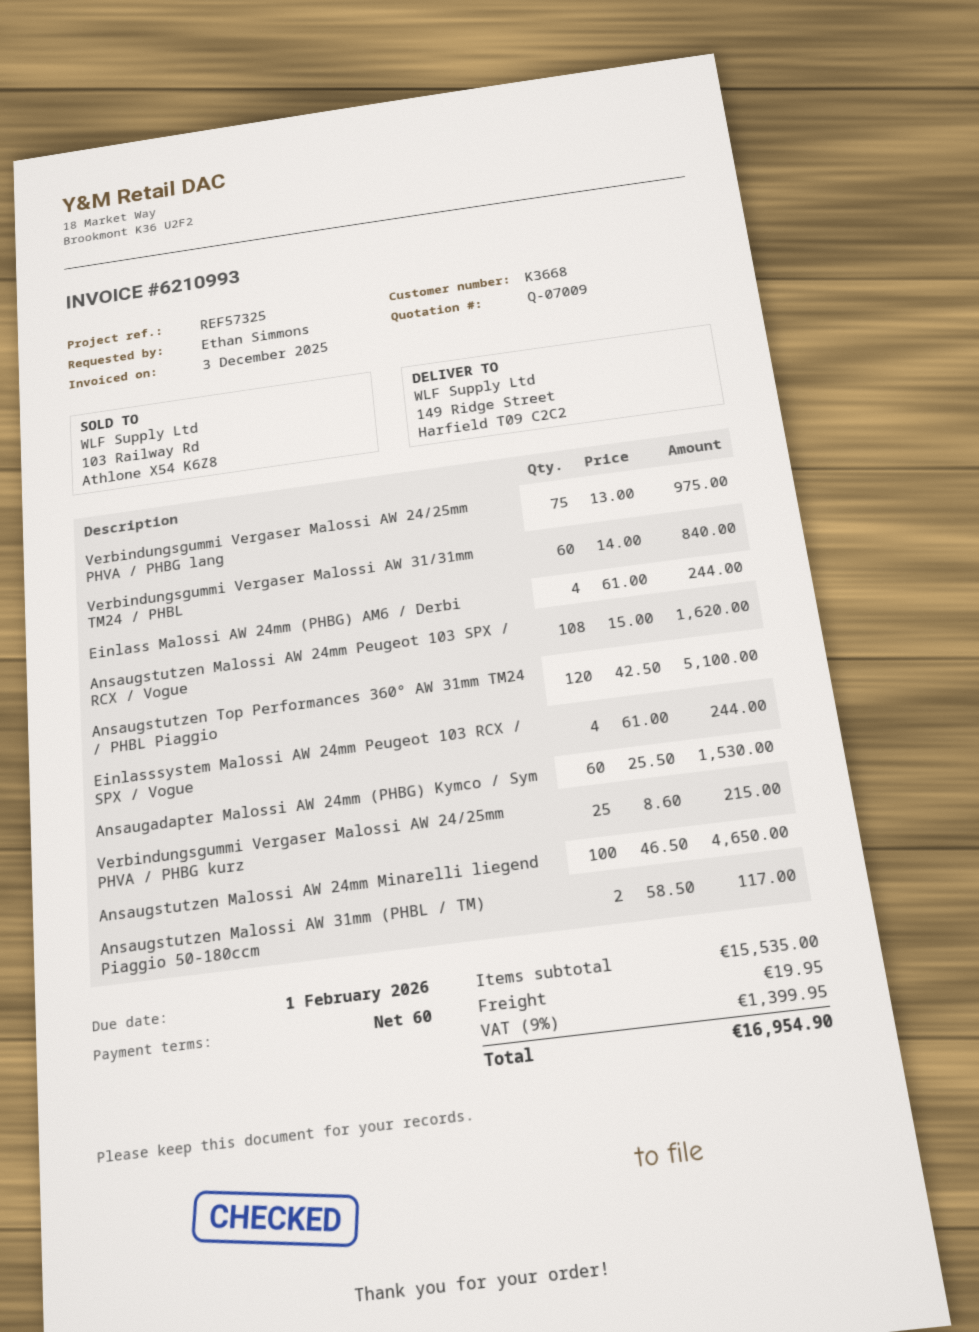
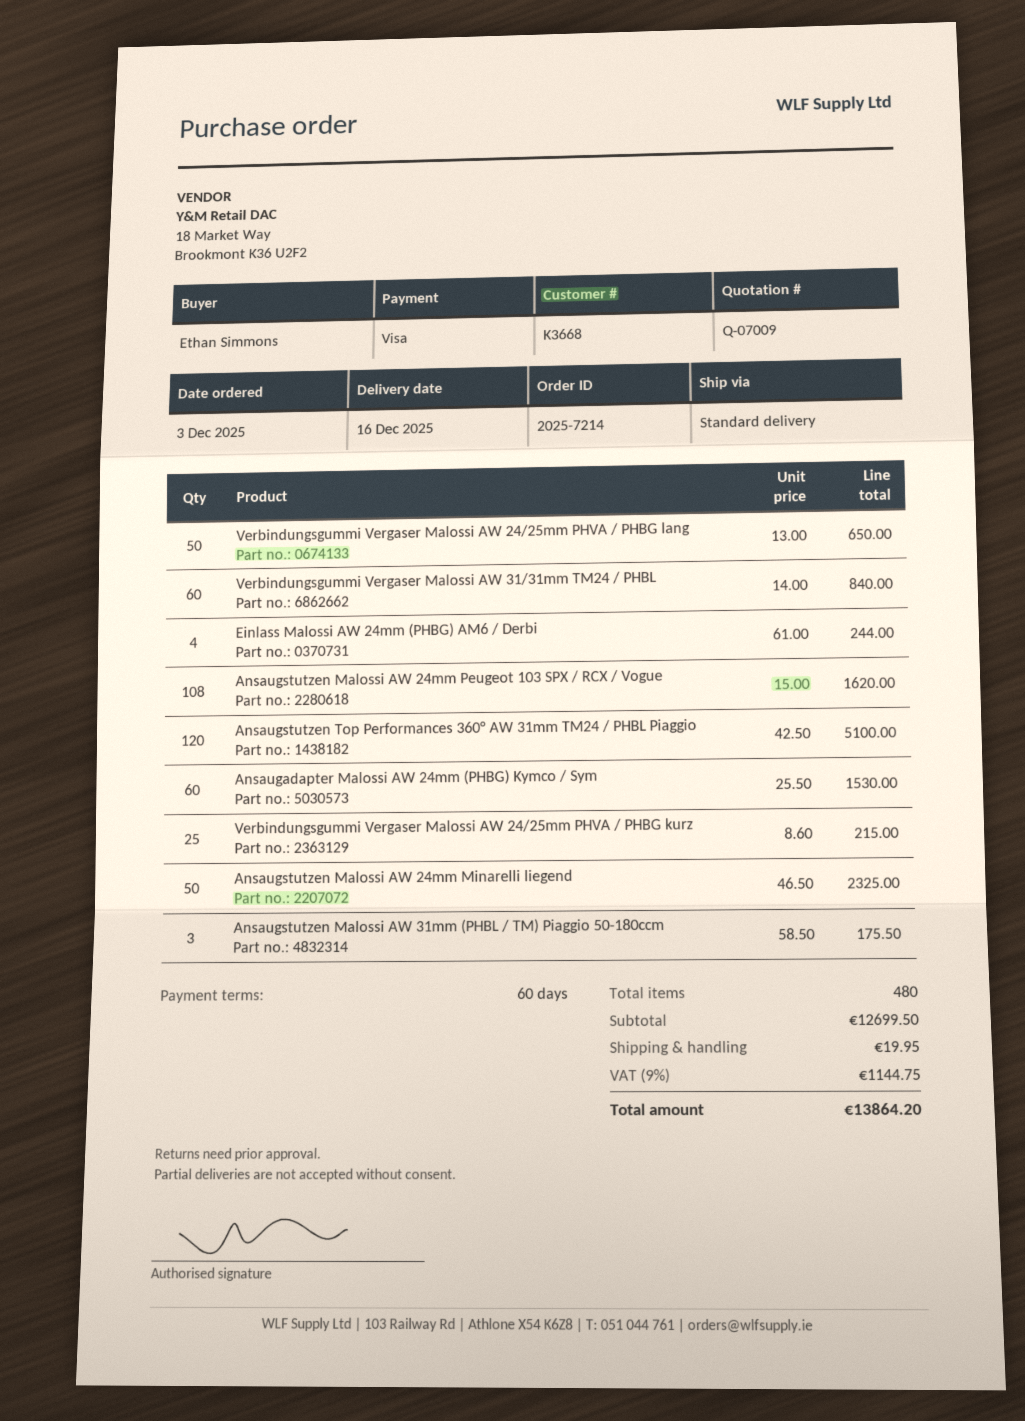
Verbindungsgummi Vergaser Malossi AW 24/25mm PHVA / PHBG lang: 75 x 13.00 = 975.00 -> 50 x 13.00 = 650.00
Einlasssystem Malossi AW 24mm Peugeot 103 RCX / SPX / Vogue: 4 x 61.00 = 244.00 -> none
Ansaugstutzen Malossi AW 24mm Minarelli liegend: 100 x 46.50 = 4650.00 -> 50 x 46.50 = 2325.00
Ansaugstutzen Malossi AW 31mm (PHBL / TM) Piaggio 50-180ccm: 2 x 58.50 = 117.00 -> 3 x 58.50 = 175.50
subtotal: 15535.00 -> 12699.50
tax: 9% = 1399.95 -> 9% = 1144.75
total: 16954.90 -> 13864.20

